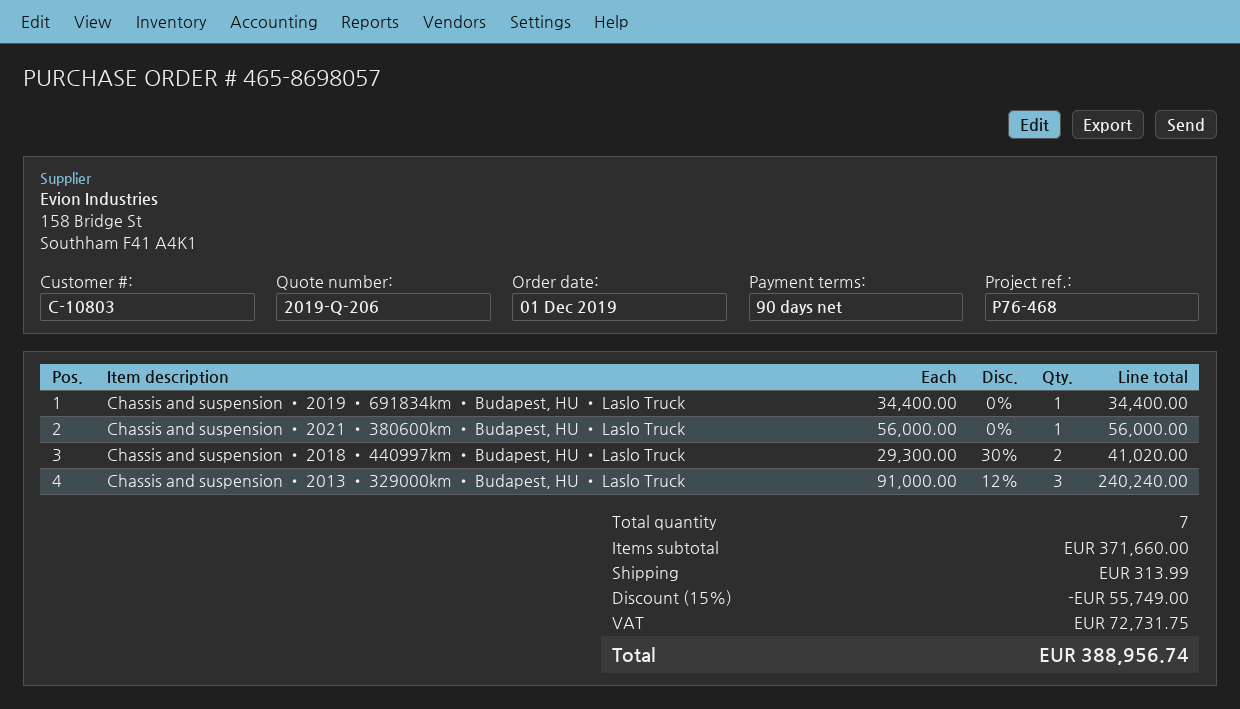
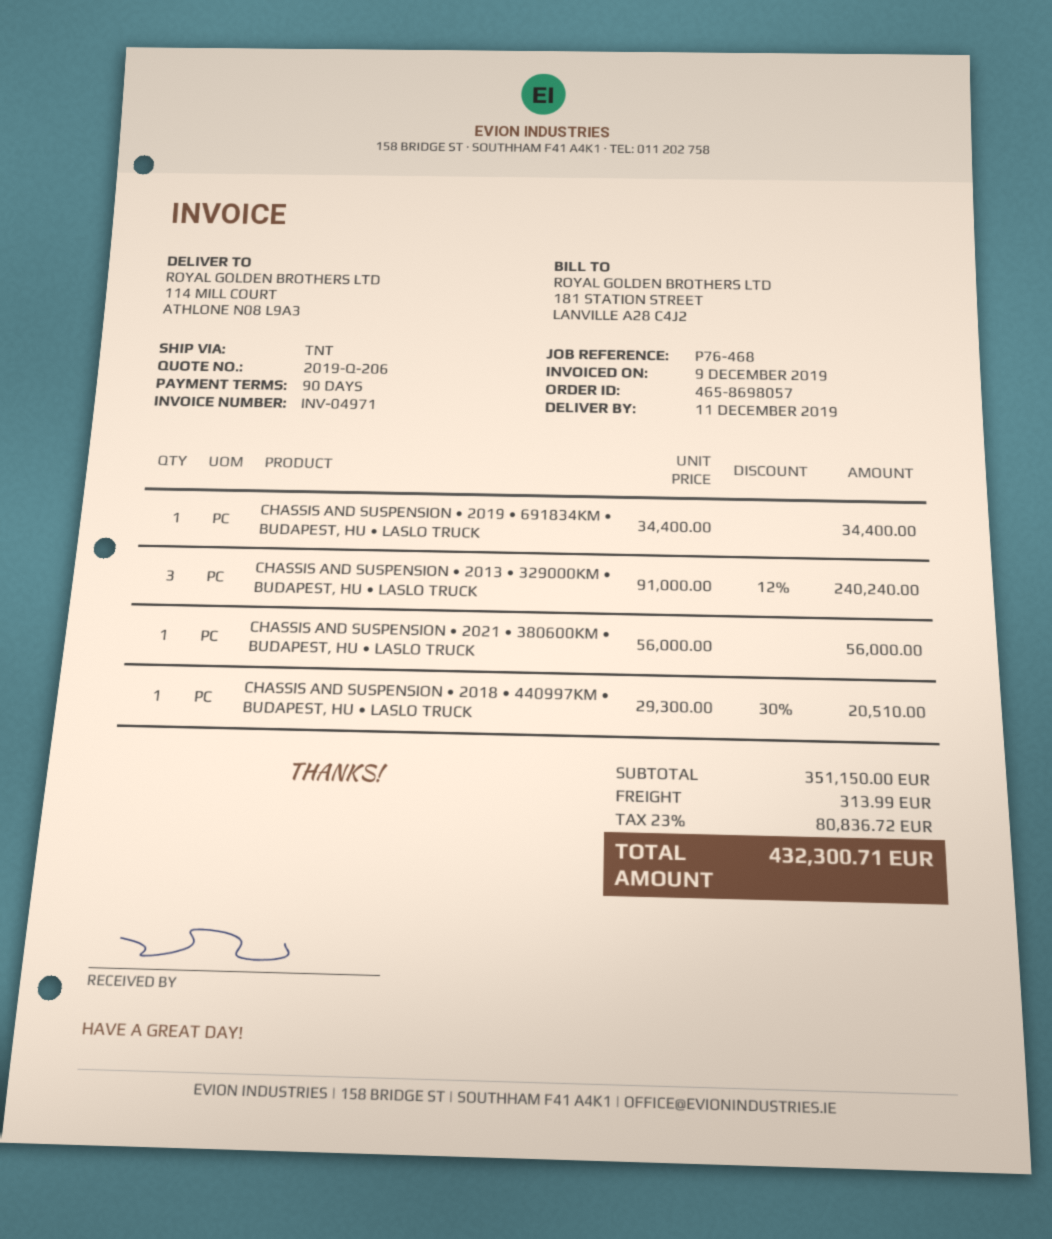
Chassis and suspension • 2018 • 440997km • Budapest, HU • Laslo Truck: 2 x 29300.00 - 30% = 41020.00 -> 1 x 29300.00 - 30% = 20510.00
subtotal: 371660.00 -> 351150.00
discount: 15% = 55749.00 -> none
tax: 72731.75 -> 80836.72
total: 388956.74 -> 432300.71

